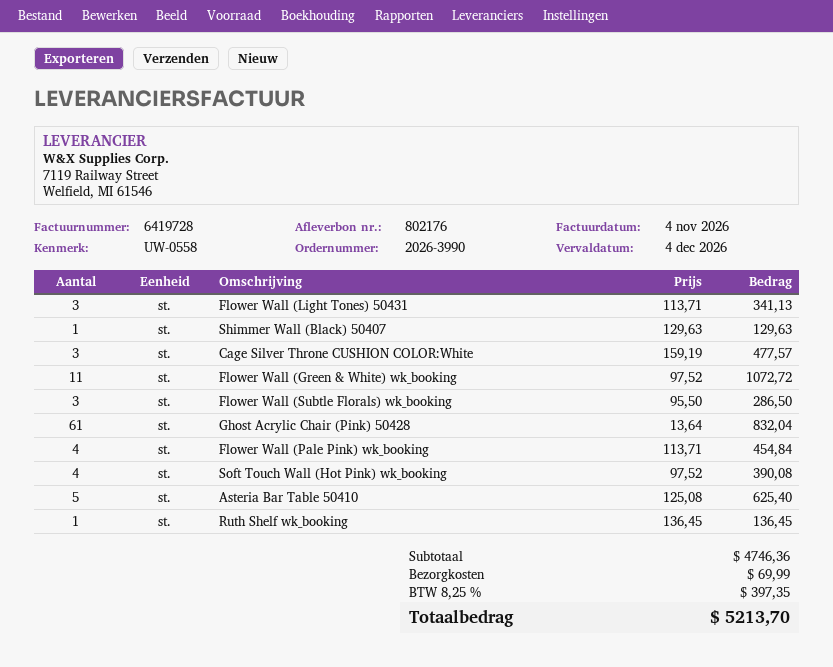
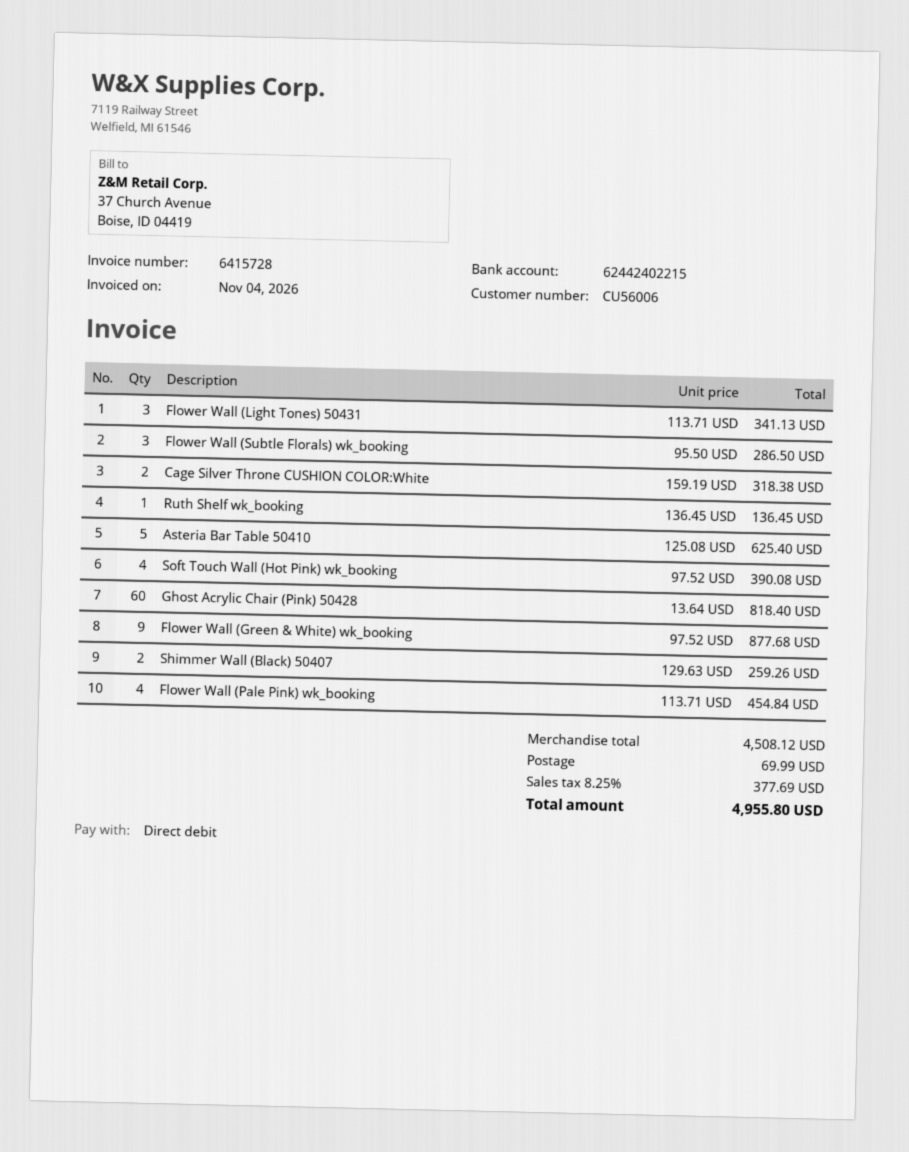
invoice number: 6419728 -> 6415728
Shimmer Wall (Black) 50407: 1 x 129.63 = 129.63 -> 2 x 129.63 = 259.26
Cage Silver Throne CUSHION COLOR:White: 3 x 159.19 = 477.57 -> 2 x 159.19 = 318.38
Flower Wall (Green & White) wk_booking: 11 x 97.52 = 1072.72 -> 9 x 97.52 = 877.68
Ghost Acrylic Chair (Pink) 50428: 61 x 13.64 = 832.04 -> 60 x 13.64 = 818.40
subtotal: 4746.36 -> 4508.12
tax: 8.25% = 397.35 -> 8.25% = 377.69
total: 5213.70 -> 4955.80

